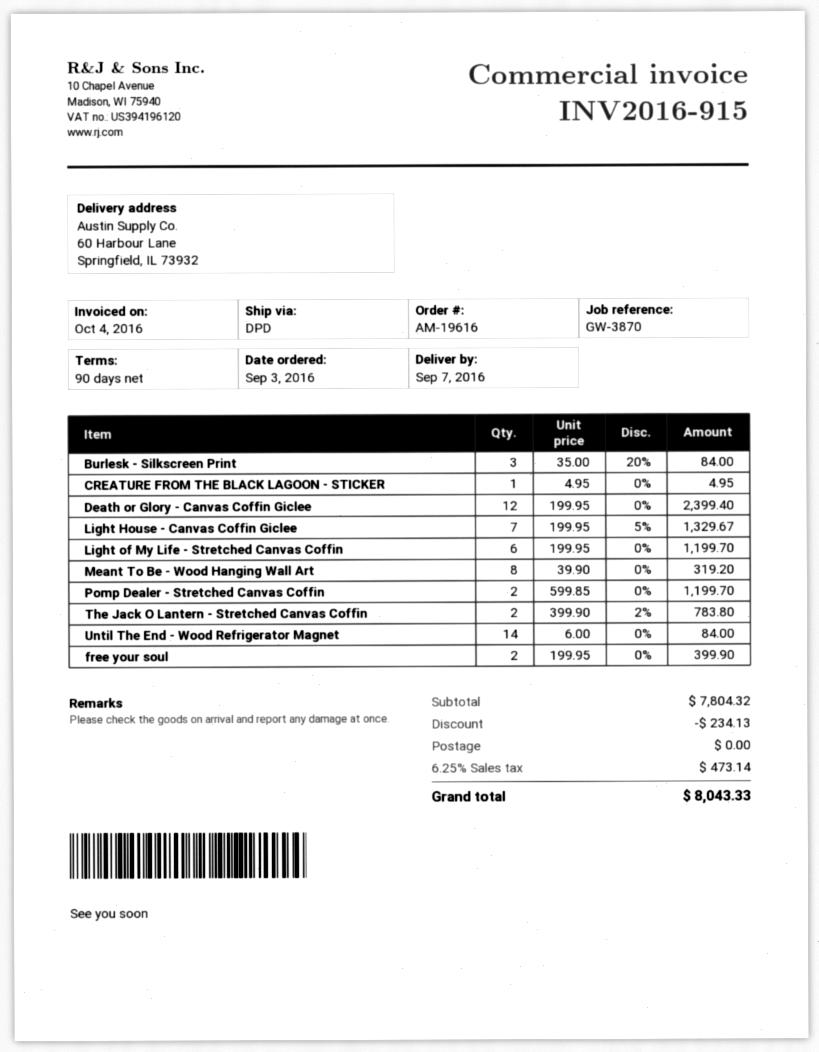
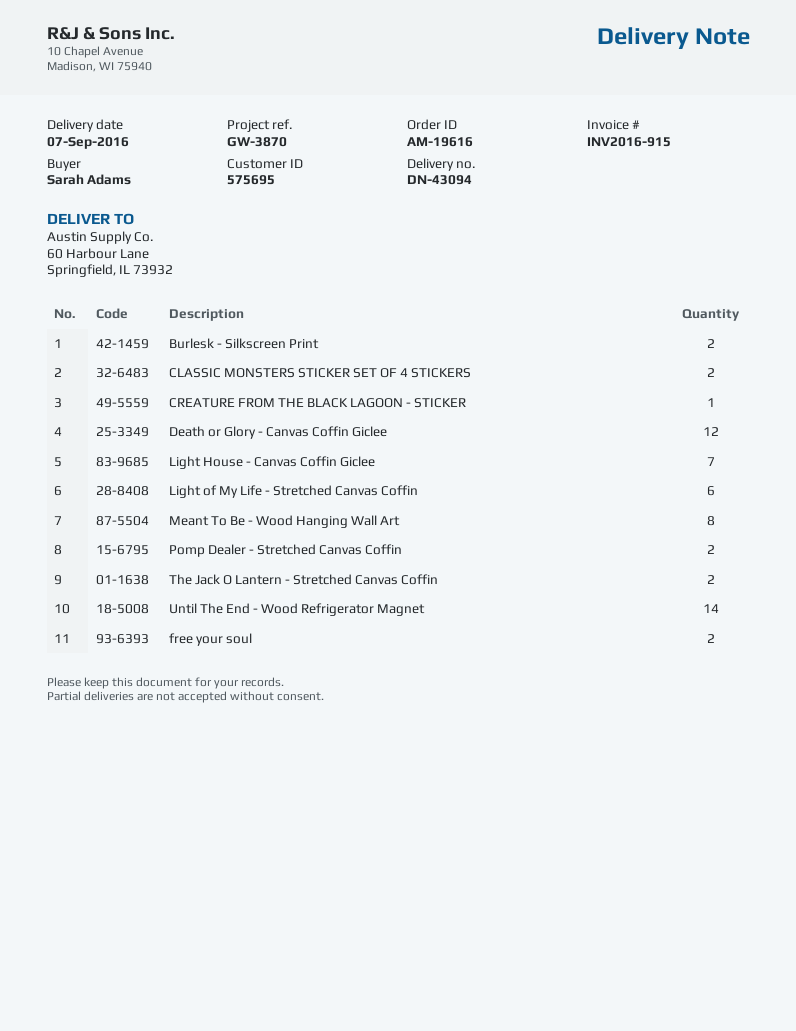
Burlesk - Silkscreen Print: 3 -> 2
CLASSIC MONSTERS STICKER SET OF 4 STICKERS: none -> 2

